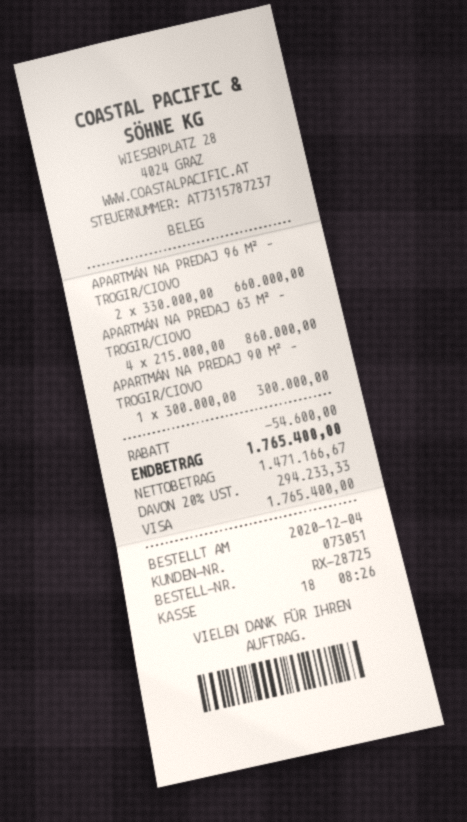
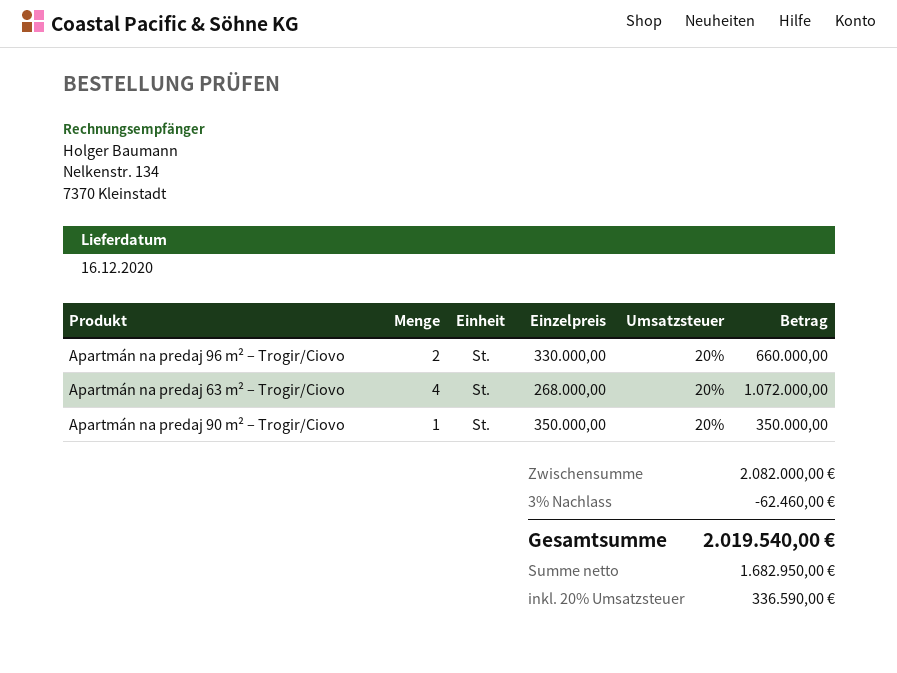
APARTMÁN NA PREDAJ 63 M² – TROGIR/CIOVO: 4 x 215000.00 = 860000.00 -> 4 x 268000.00 = 1072000.00
APARTMÁN NA PREDAJ 90 M² – TROGIR/CIOVO: 1 x 300000.00 = 300000.00 -> 1 x 350000.00 = 350000.00
discount: 54600.00 -> 62460.00
net: 1471166.67 -> 1682950.00
tax: 20% = 294233.33 -> 20% = 336590.00
total: 1765400.00 -> 2019540.00

